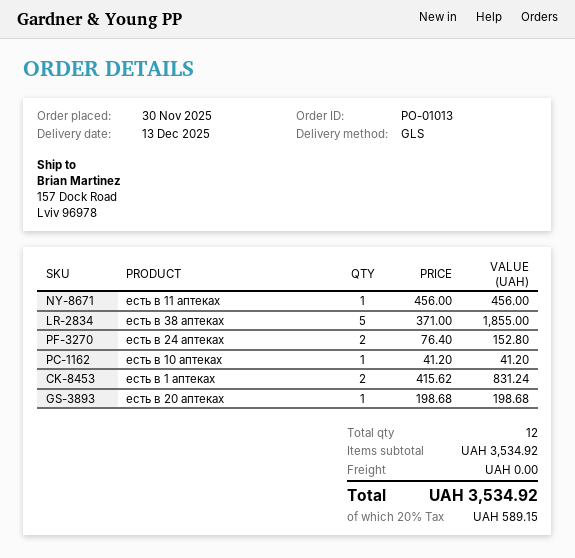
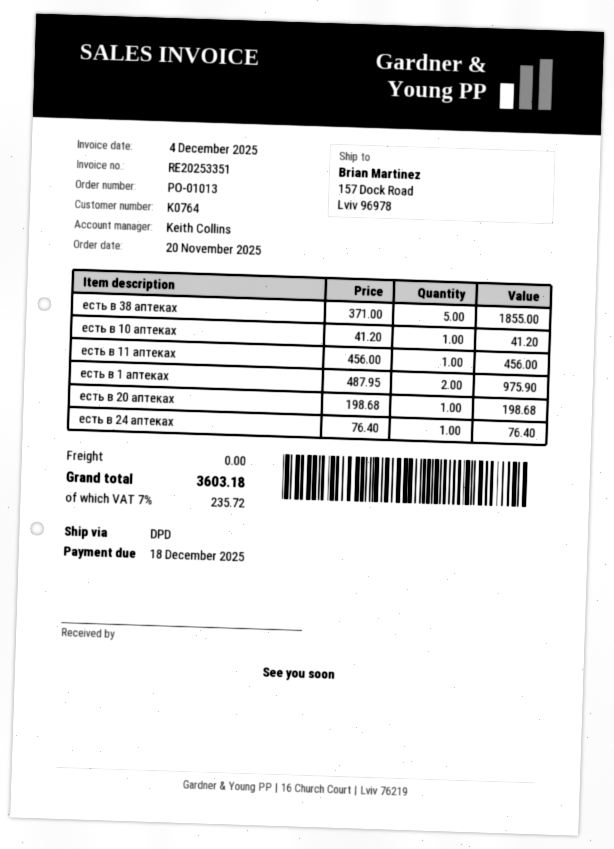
order date: 2025-11-30 -> 2025-11-20
shipping method: GLS -> DPD
есть в 24 аптеках: 2 x 76.40 = 152.80 -> 1 x 76.40 = 76.40
есть в 1 аптеках: 2 x 415.62 = 831.24 -> 2 x 487.95 = 975.90
tax: 20% = 589.15 -> 7% = 235.72
total: 3534.92 -> 3603.18

